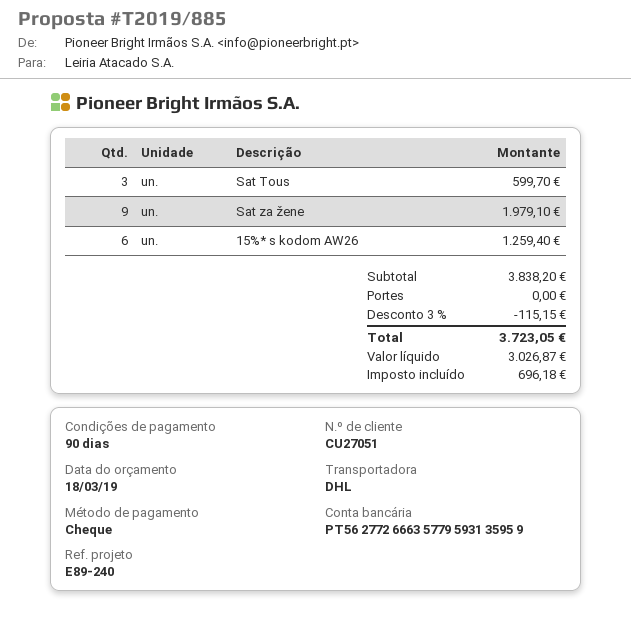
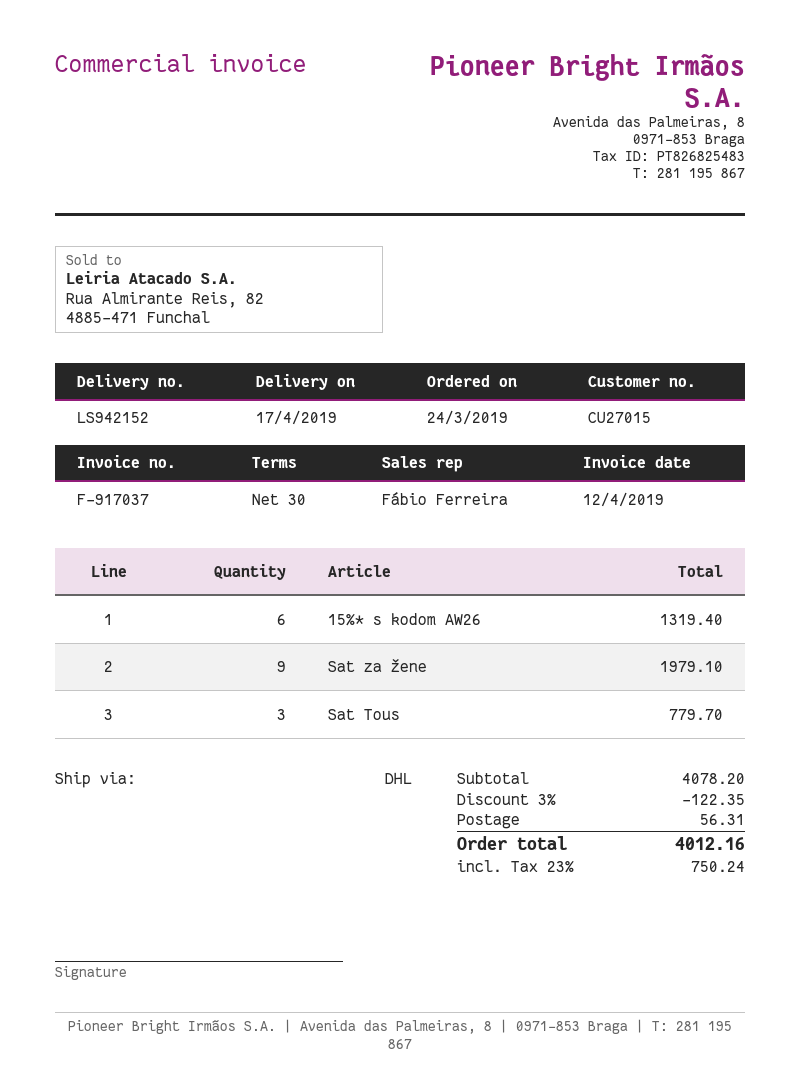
payment terms: 90 days -> 30 days
customer number: CU27051 -> CU27015
Sat Tous: 3 for 599.70 -> 3 for 779.70
15%* s kodom AW26: 6 for 1259.40 -> 6 for 1319.40
subtotal: 3838.20 -> 4078.20
discount: 3% = 115.15 -> 3% = 122.35
shipping: 0.00 -> 56.31
tax: 696.18 -> 750.24
total: 3723.05 -> 4012.16

